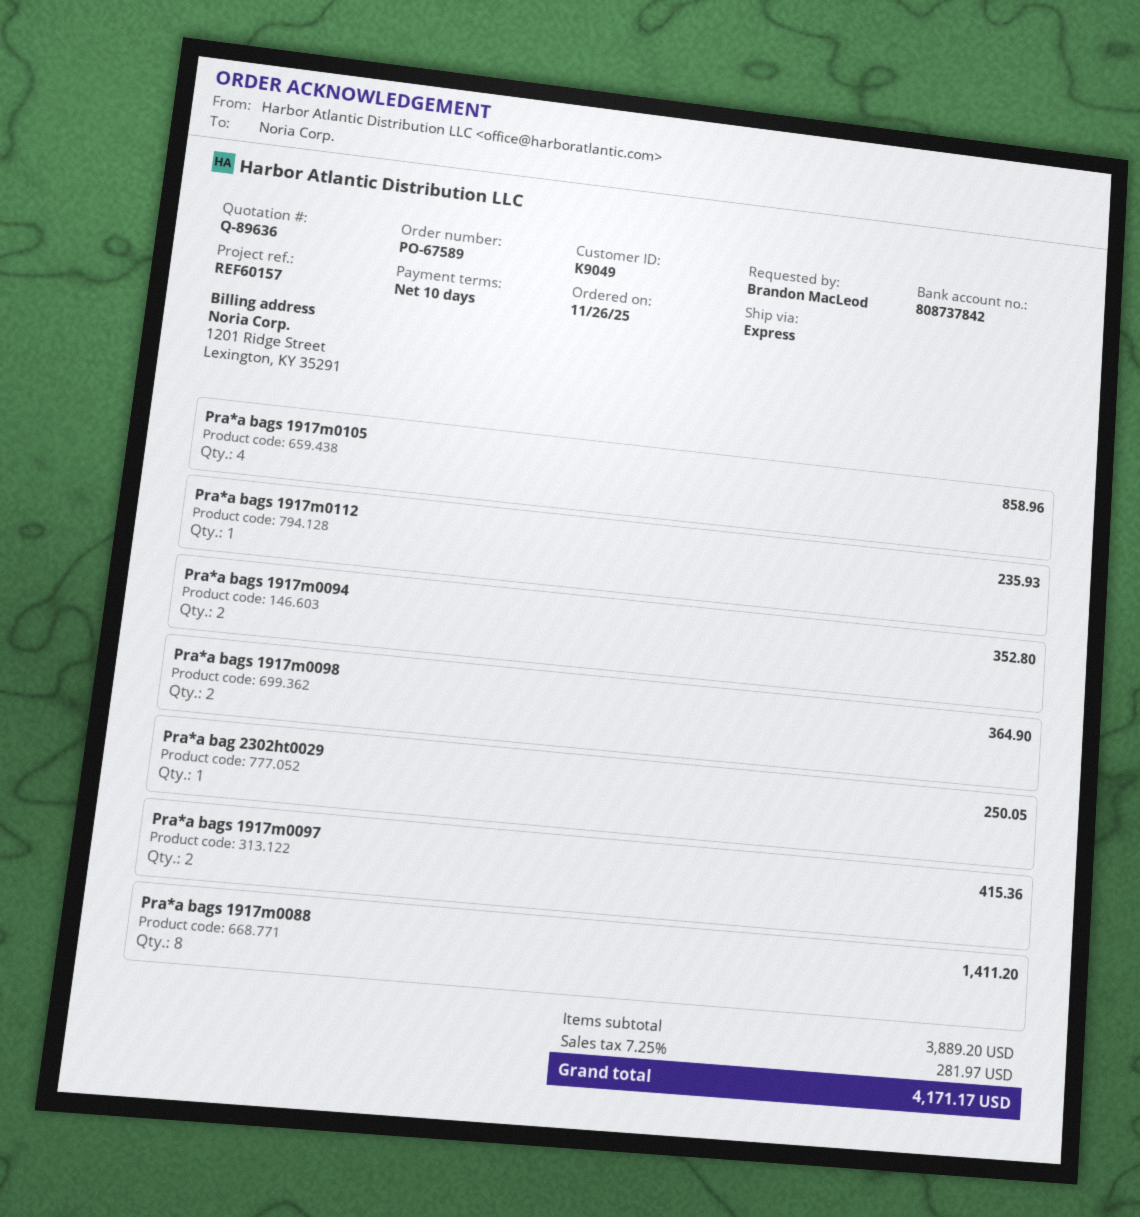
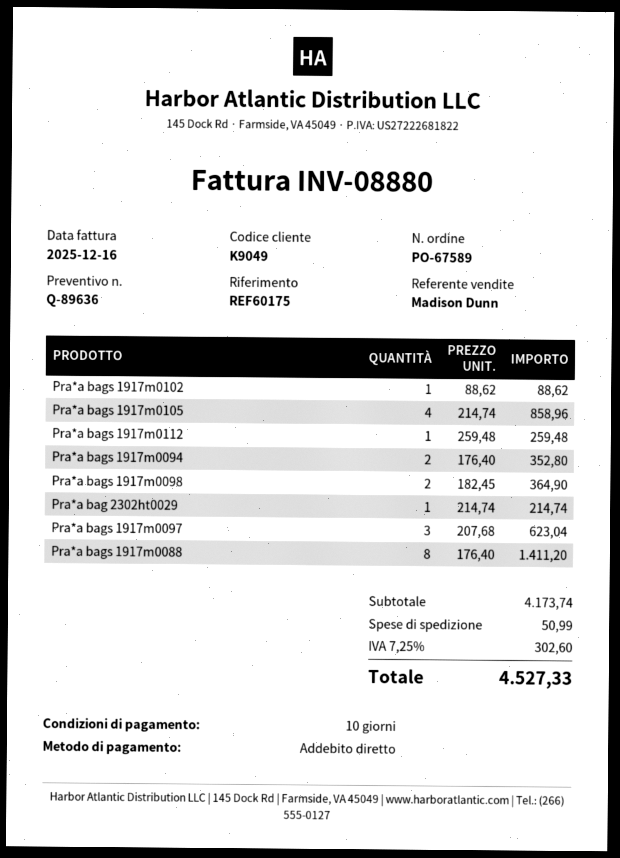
reference: REF60157 -> REF60175
Pra*a bags 1917m0112: 1 for 235.93 -> 1 for 259.48
Pra*a bag 2302ht0029: 1 for 250.05 -> 1 for 214.74
Pra*a bags 1917m0097: 2 for 415.36 -> 3 for 623.04
Pra*a bags 1917m0102: none -> 1 for 88.62
subtotal: 3889.20 -> 4173.74
shipping: none -> 50.99
tax: 7.25% = 281.97 -> 7.25% = 302.60
total: 4171.17 -> 4527.33

